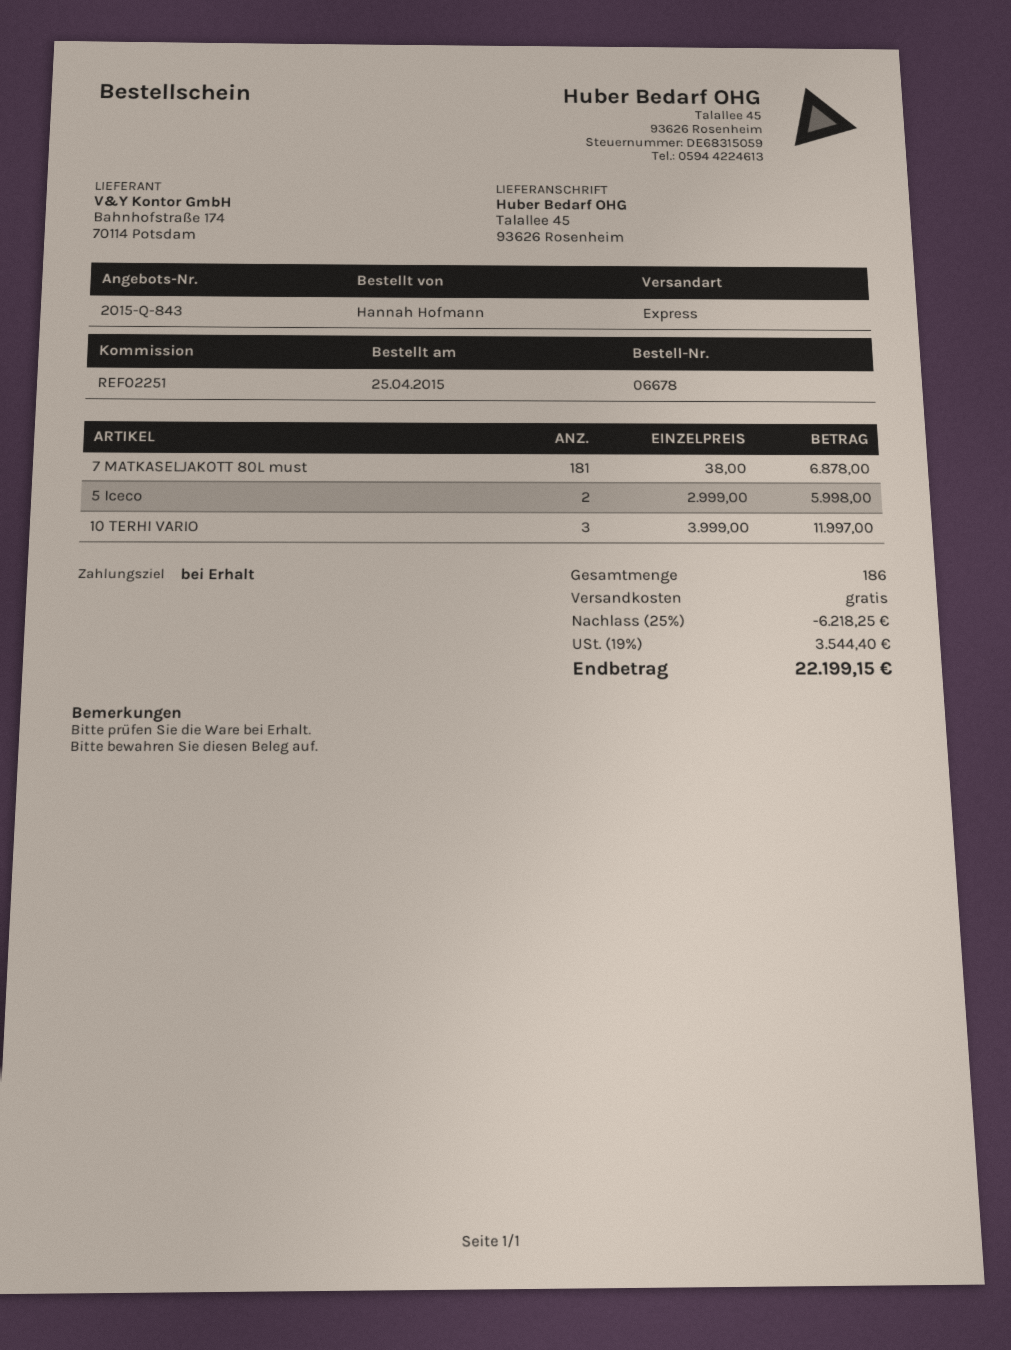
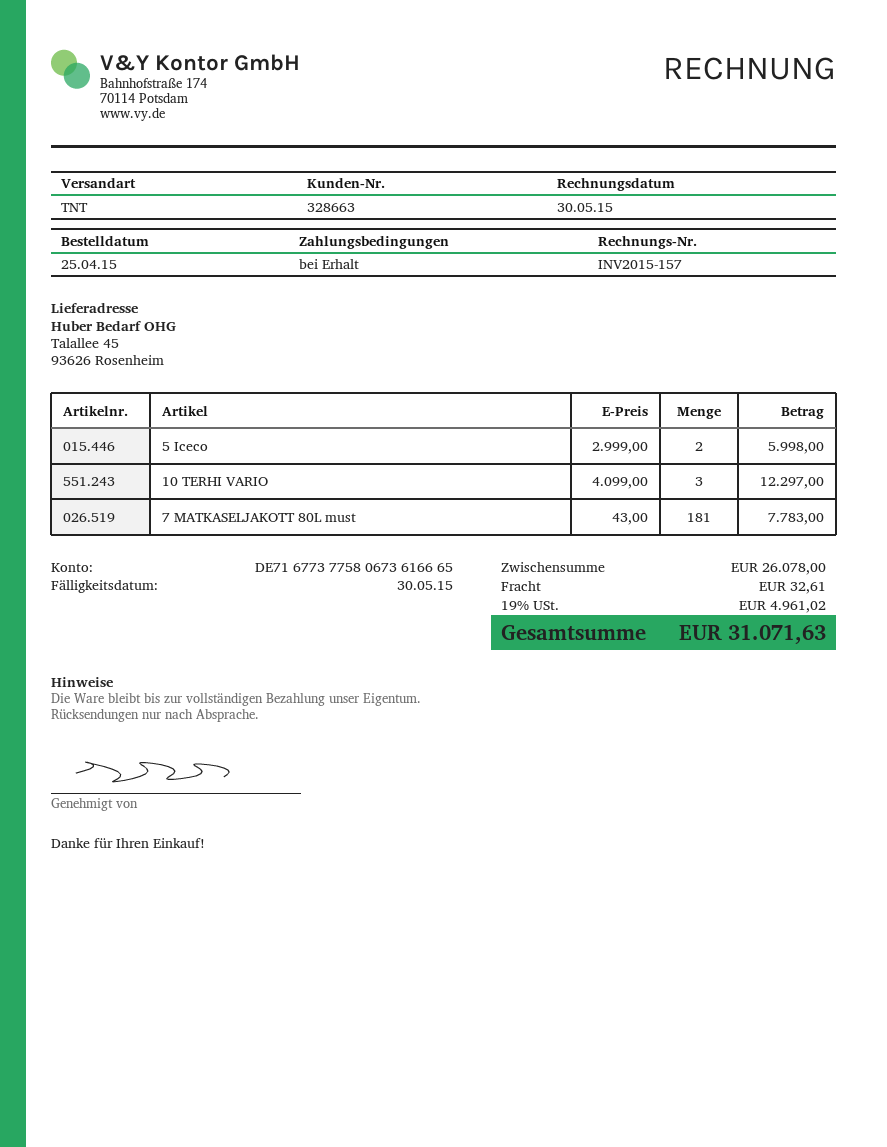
shipping method: express -> TNT
7 MATKASELJAKOTT 80L must: 181 x 38.00 = 6878.00 -> 181 x 43.00 = 7783.00
10 TERHI VARIO: 3 x 3999.00 = 11997.00 -> 3 x 4099.00 = 12297.00
discount: 25% = 6218.25 -> none
shipping: 0.00 -> 32.61
tax: 19% = 3544.40 -> 19% = 4961.02
total: 22199.15 -> 31071.63

